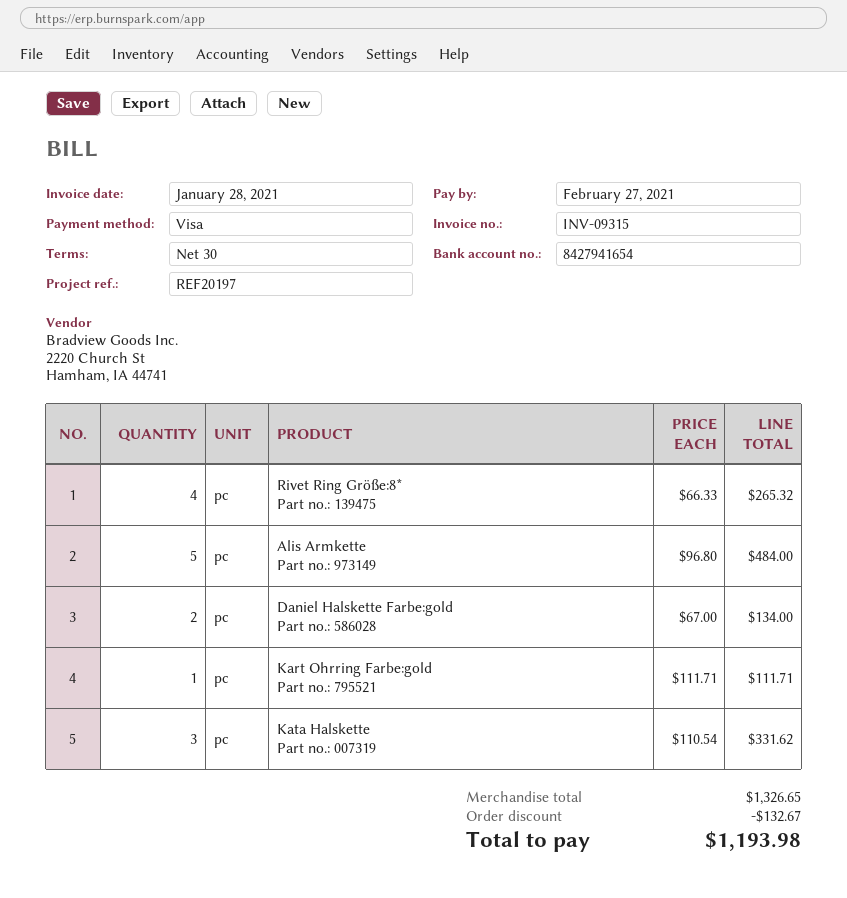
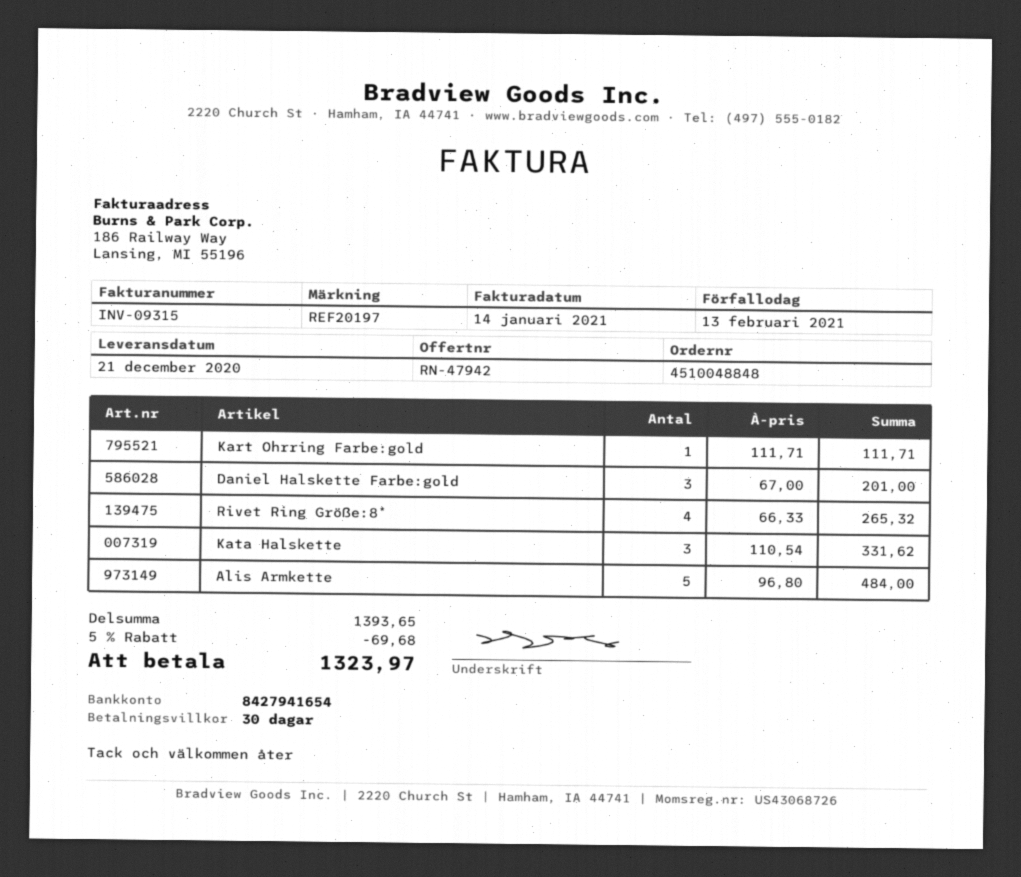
invoice date: 2021-01-28 -> 2021-01-14
due date: 2021-02-27 -> 2021-02-13
Daniel Halskette Farbe:gold: 2 x 67.00 = 134.00 -> 3 x 67.00 = 201.00
subtotal: 1326.65 -> 1393.65
discount: 132.67 -> 69.68
total: 1193.98 -> 1323.97

